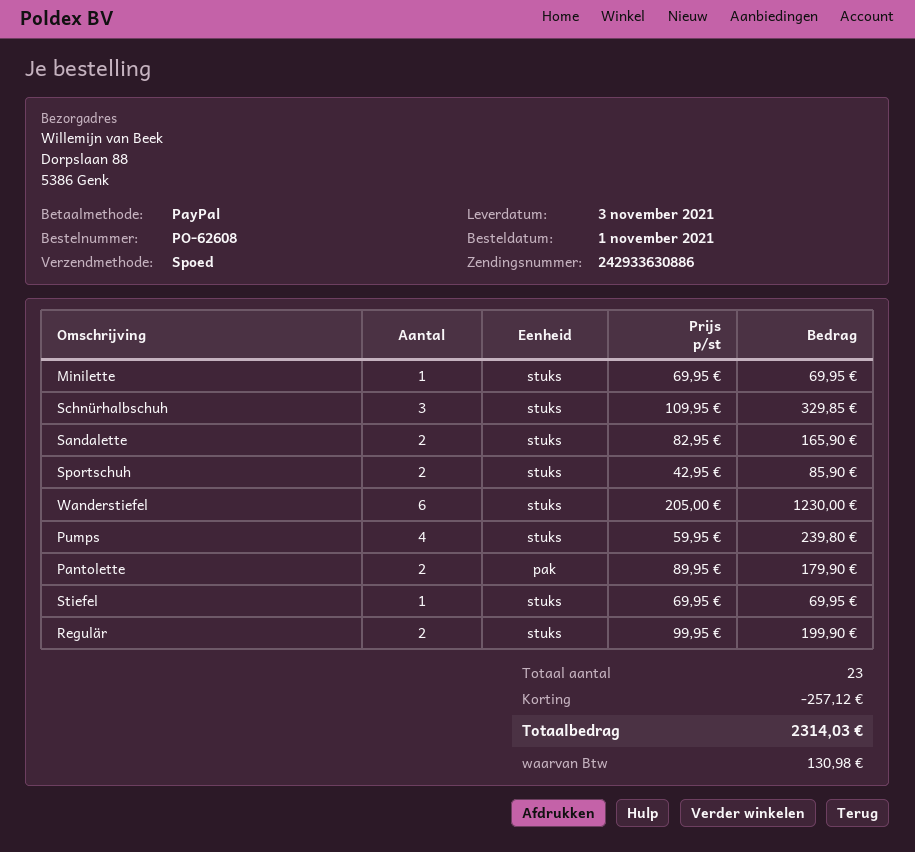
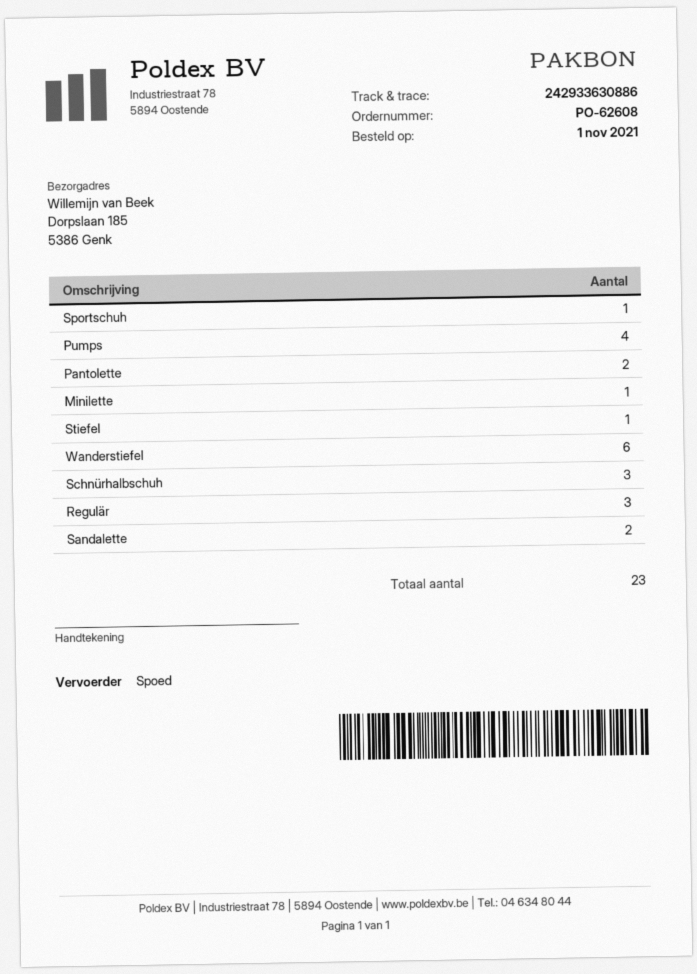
ship to: Dorpslaan 88, 5386 Genk -> Dorpslaan 185, 5386 Genk
Sportschuh: 2 -> 1
Regulär: 2 -> 3

